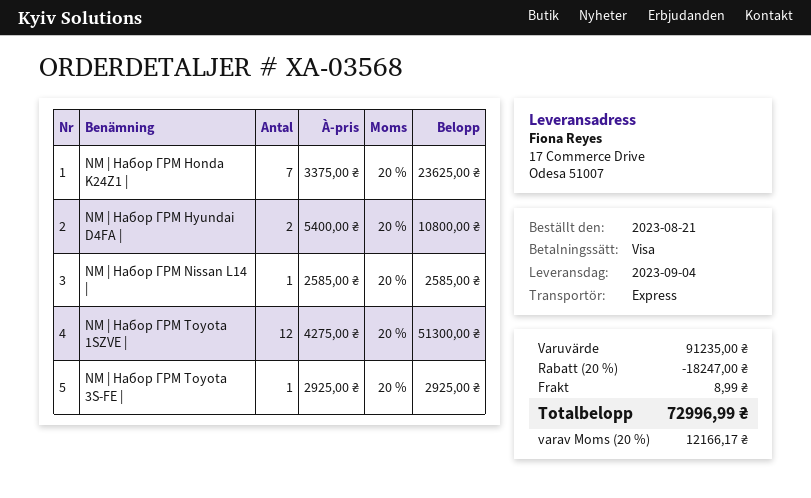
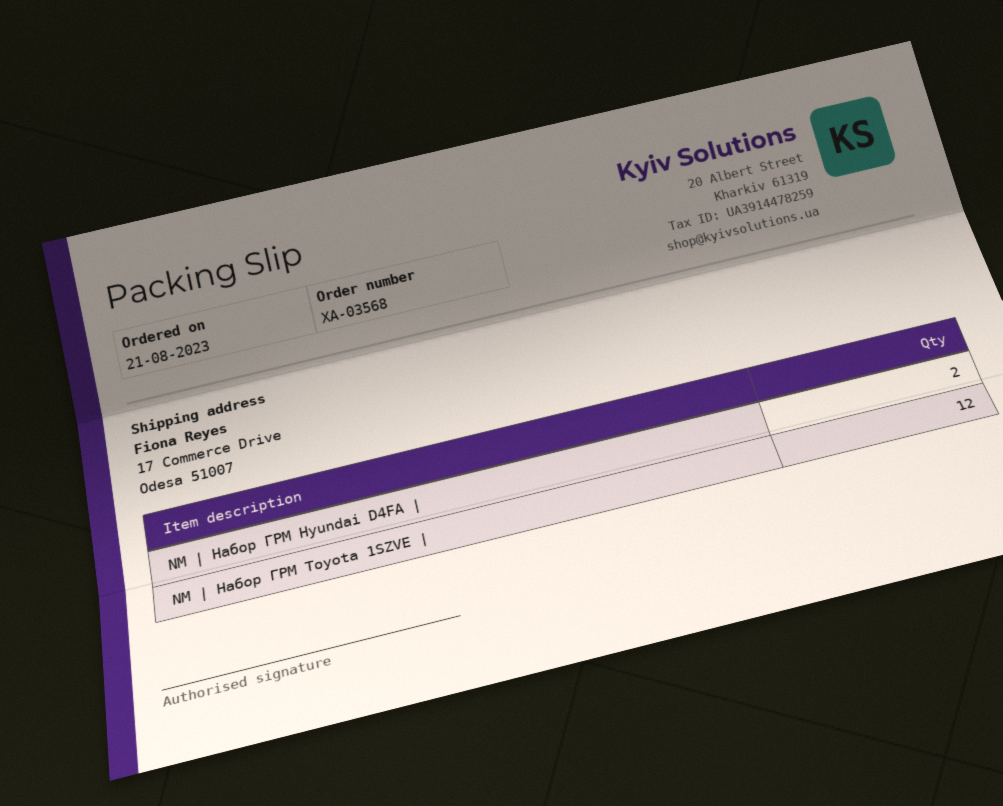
NM | Набор ГРМ Honda K24Z1 |: 7 -> none
NM | Набор ГРМ Nissan L14 |: 1 -> none
NM | Набор ГРМ Toyota 3S-FE |: 1 -> none

